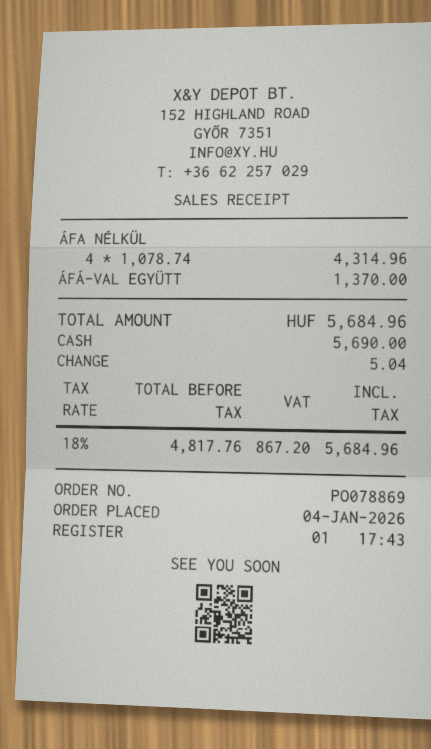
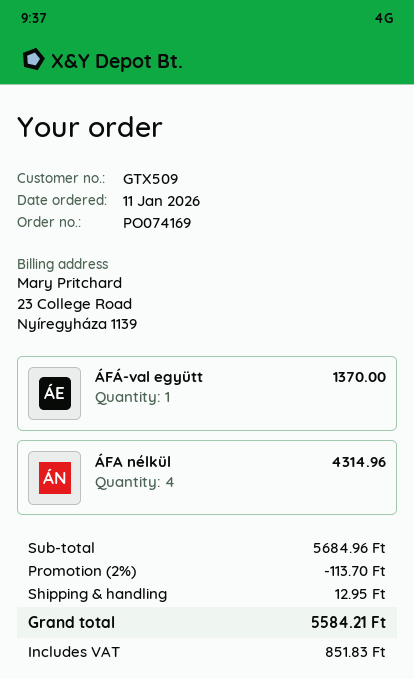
order number: PO078869 -> PO074169
order date: 2026-01-04 -> 2026-01-11
discount: none -> 2% = 113.70
shipping: none -> 12.95
tax: 867.20 -> 851.83
total: 5684.96 -> 5584.21

